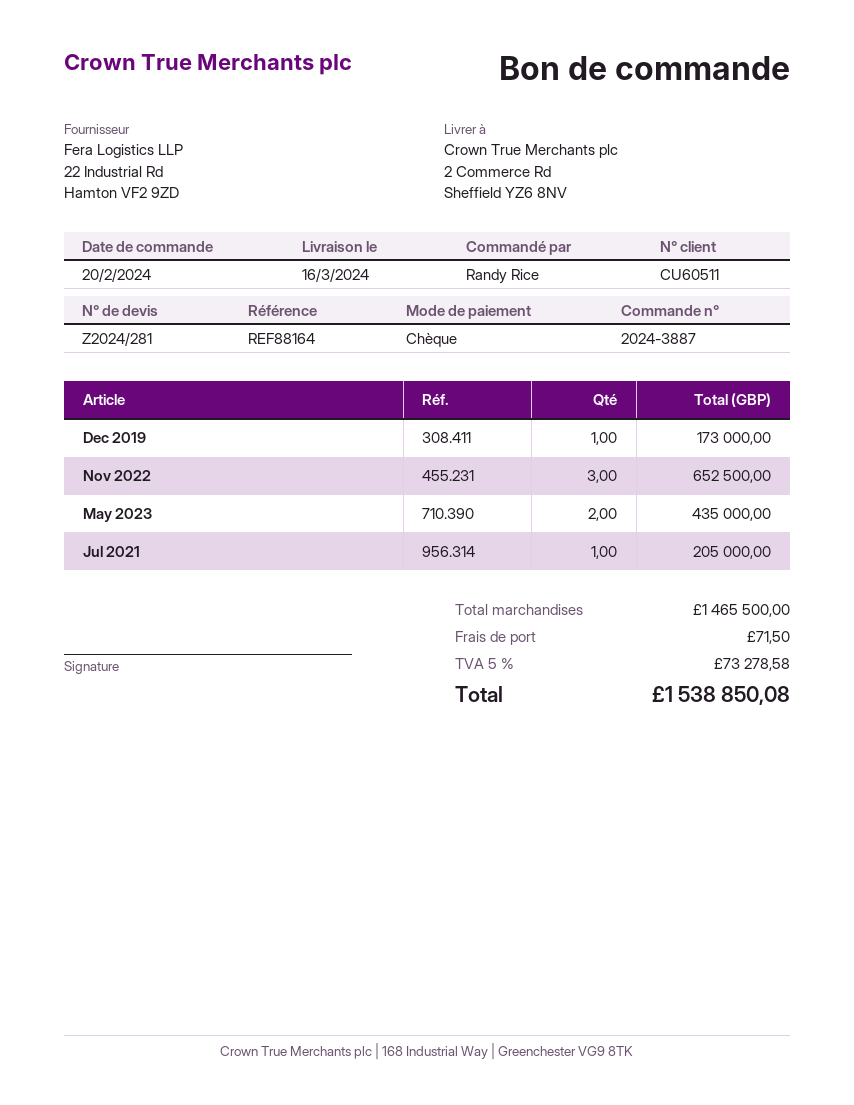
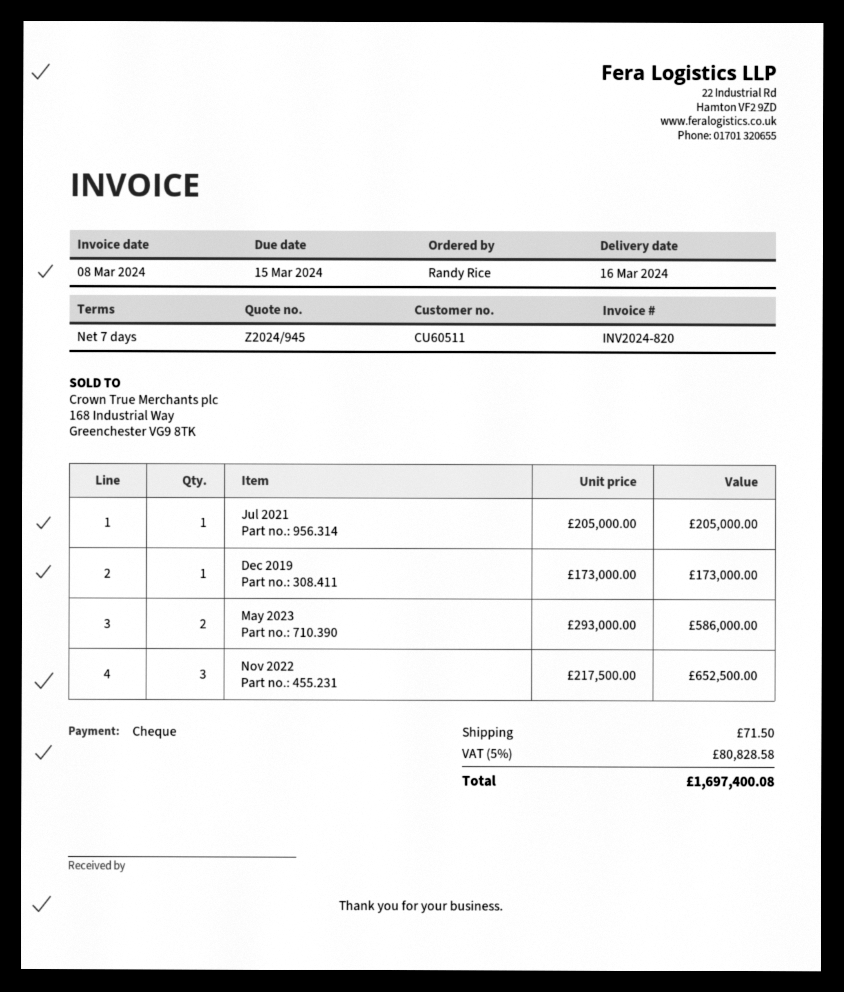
quote number: Z2024/281 -> Z2024/945
May 2023: 2 for 435000.00 -> 2 for 586000.00
tax: 5% = 73278.58 -> 5% = 80828.58
total: 1538850.08 -> 1697400.08

